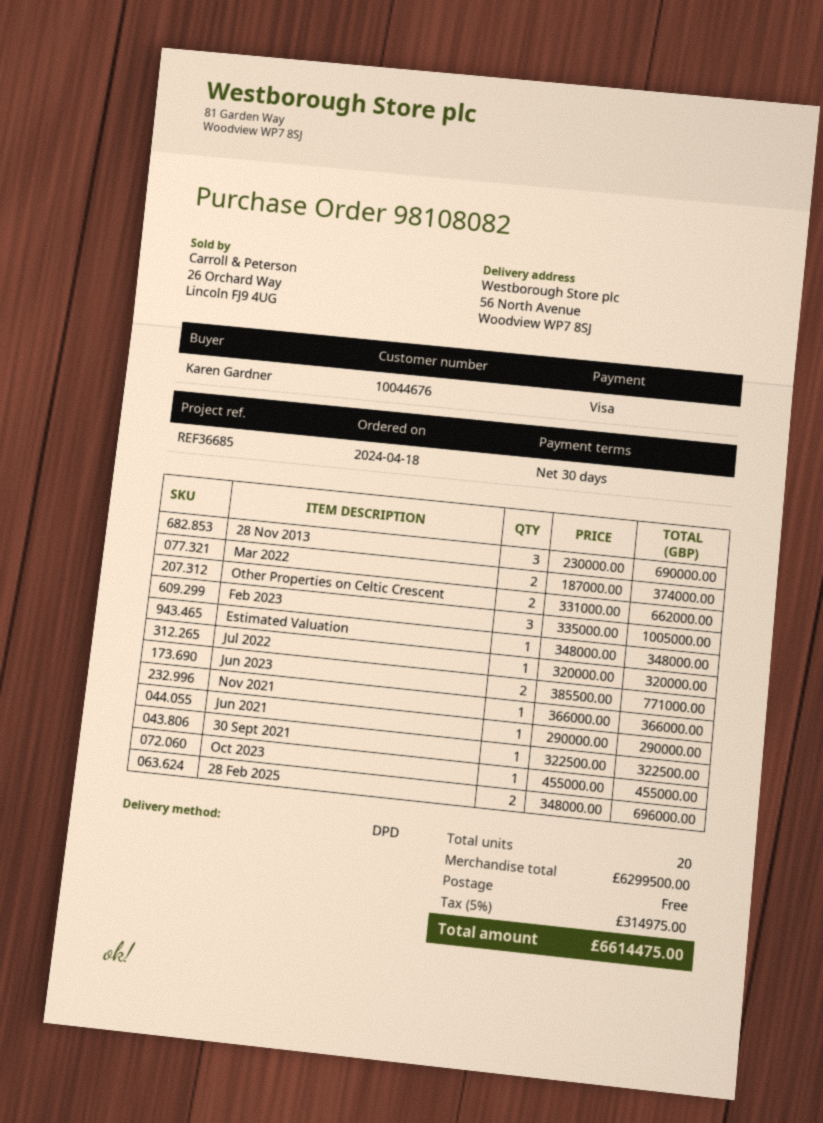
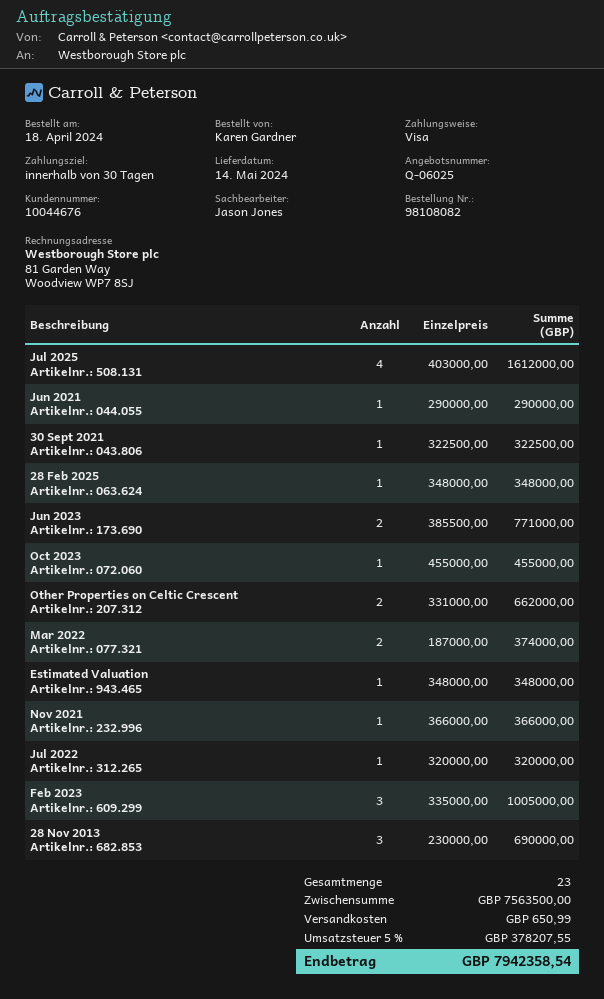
28 Feb 2025: 2 x 348000.00 = 696000.00 -> 1 x 348000.00 = 348000.00
Jul 2025: none -> 4 x 403000.00 = 1612000.00
total quantity: 20 -> 23
subtotal: 6299500.00 -> 7563500.00
shipping: 0.00 -> 650.99
tax: 5% = 314975.00 -> 5% = 378207.55
total: 6614475.00 -> 7942358.54

